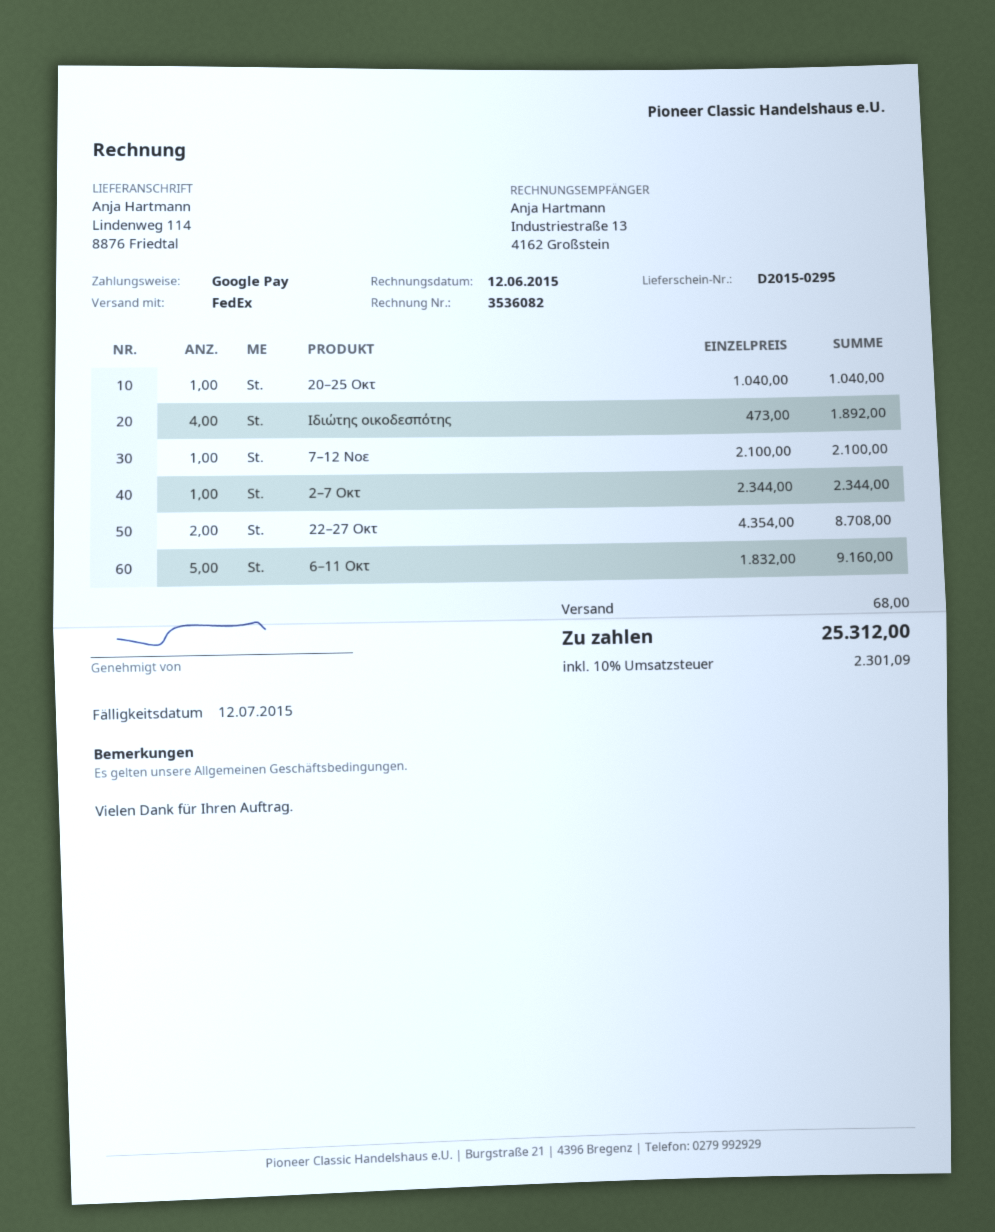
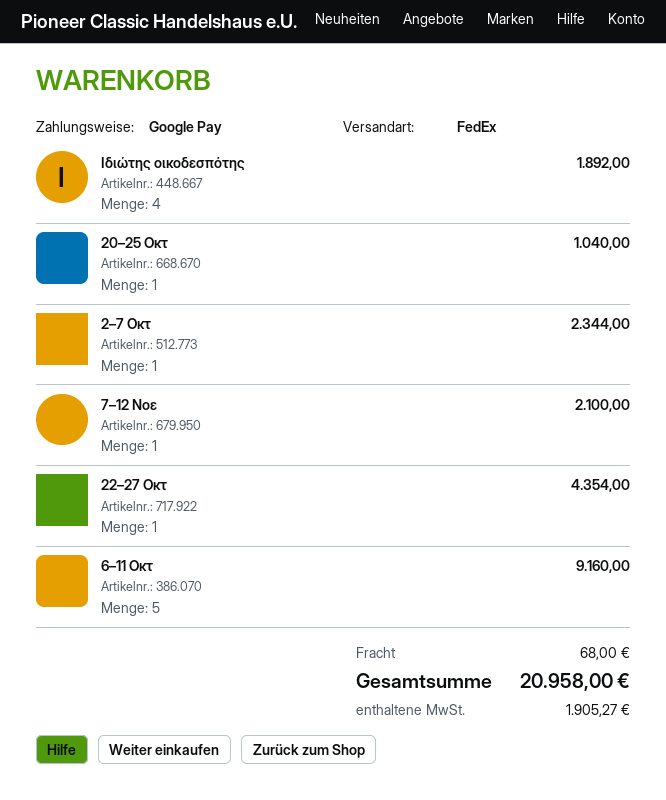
22–27 Οκτ: 2 for 8708.00 -> 1 for 4354.00
tax: 2301.09 -> 1905.27
total: 25312.00 -> 20958.00

